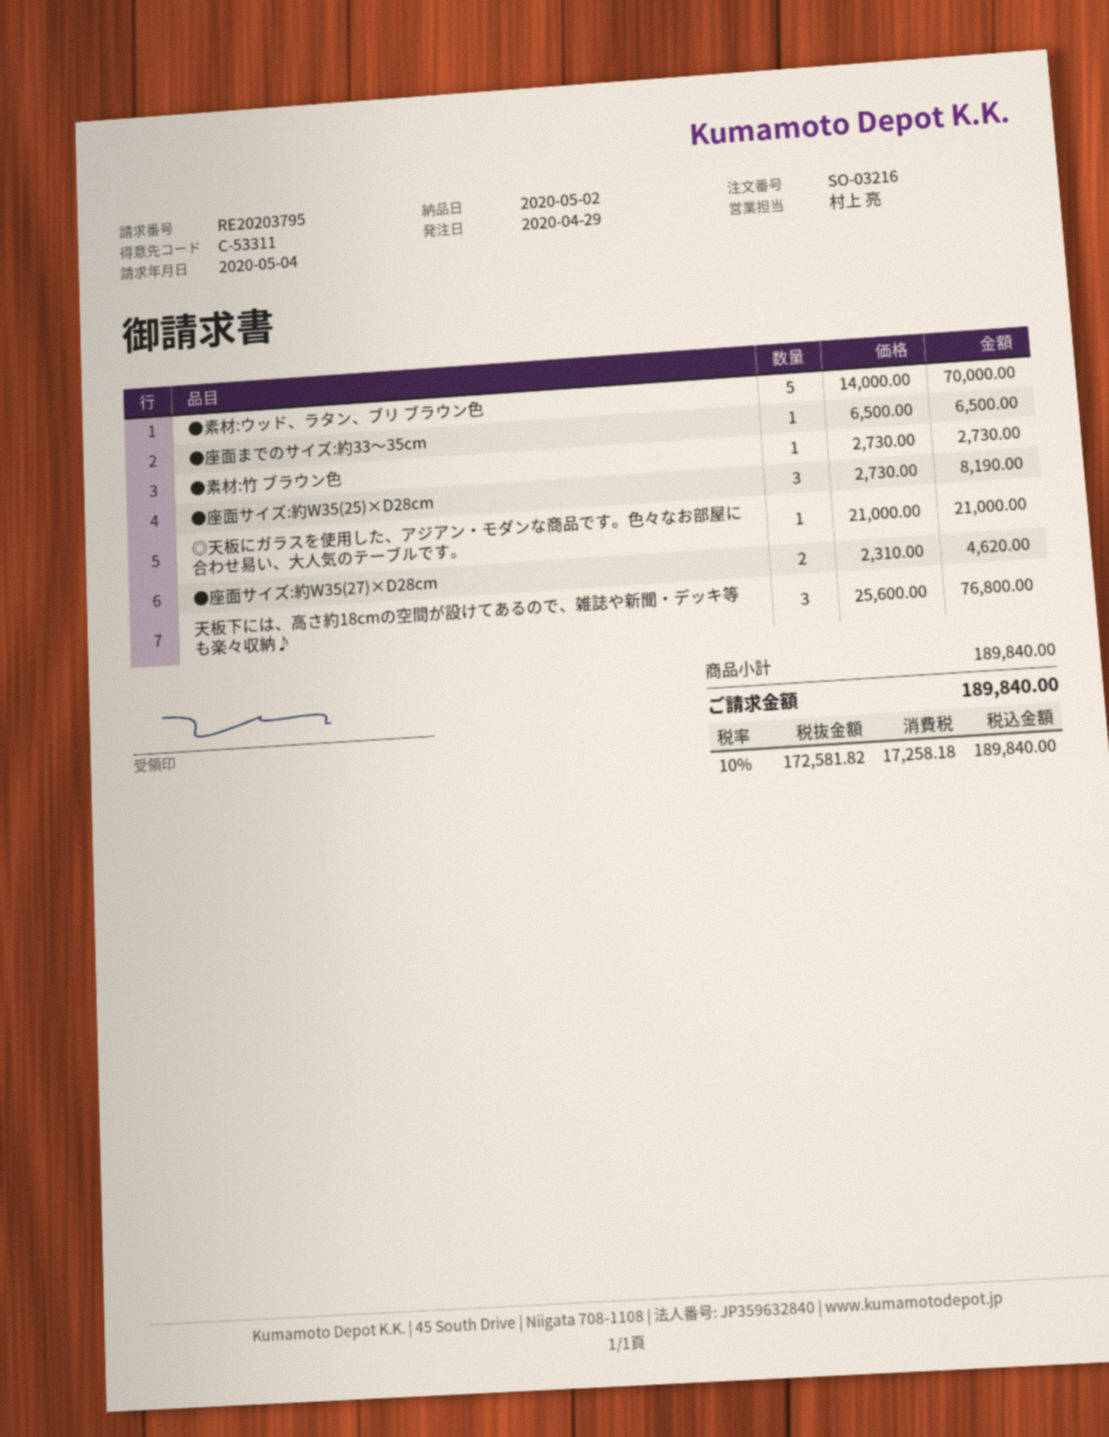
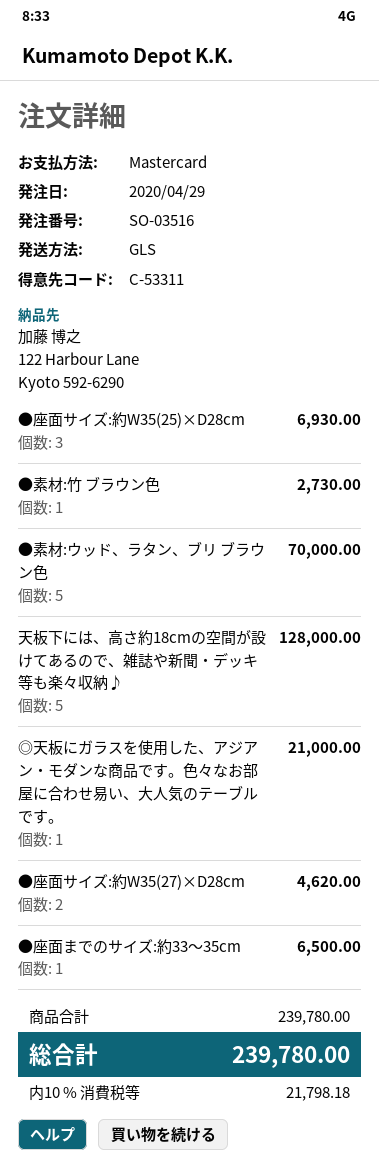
order number: SO-03216 -> SO-03516
●座面サイズ:約W35(25)×D28cm: 3 for 8190.00 -> 3 for 6930.00
天板下には、高さ約18cmの空間が設けてあるので、雑誌や新聞・デッキ等も楽々収納♪: 3 for 76800.00 -> 5 for 128000.00
subtotal: 189840.00 -> 239780.00
tax: 10% = 17258.18 -> 10% = 21798.18
total: 189840.00 -> 239780.00

